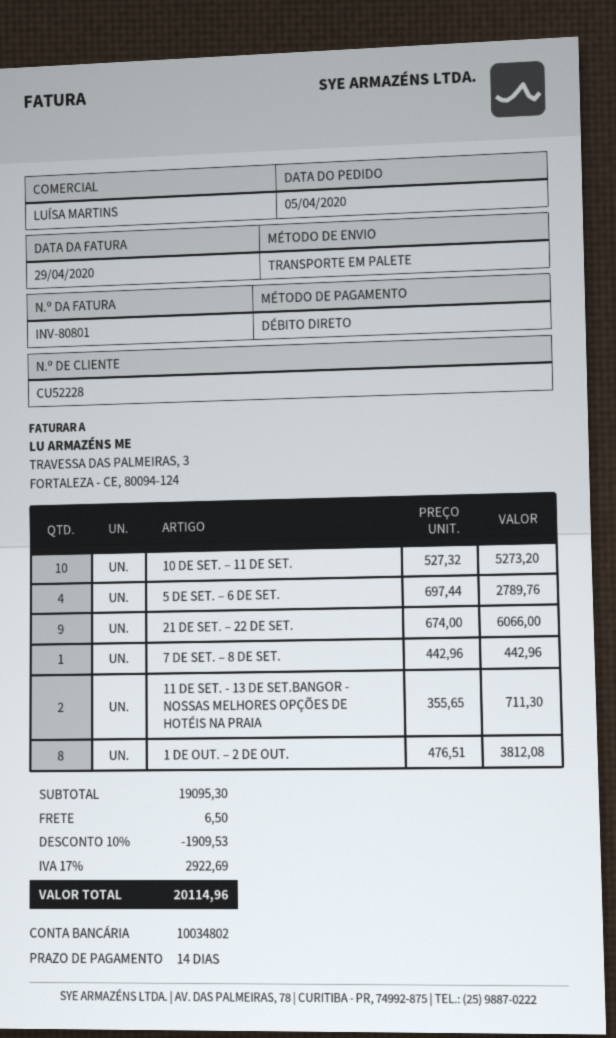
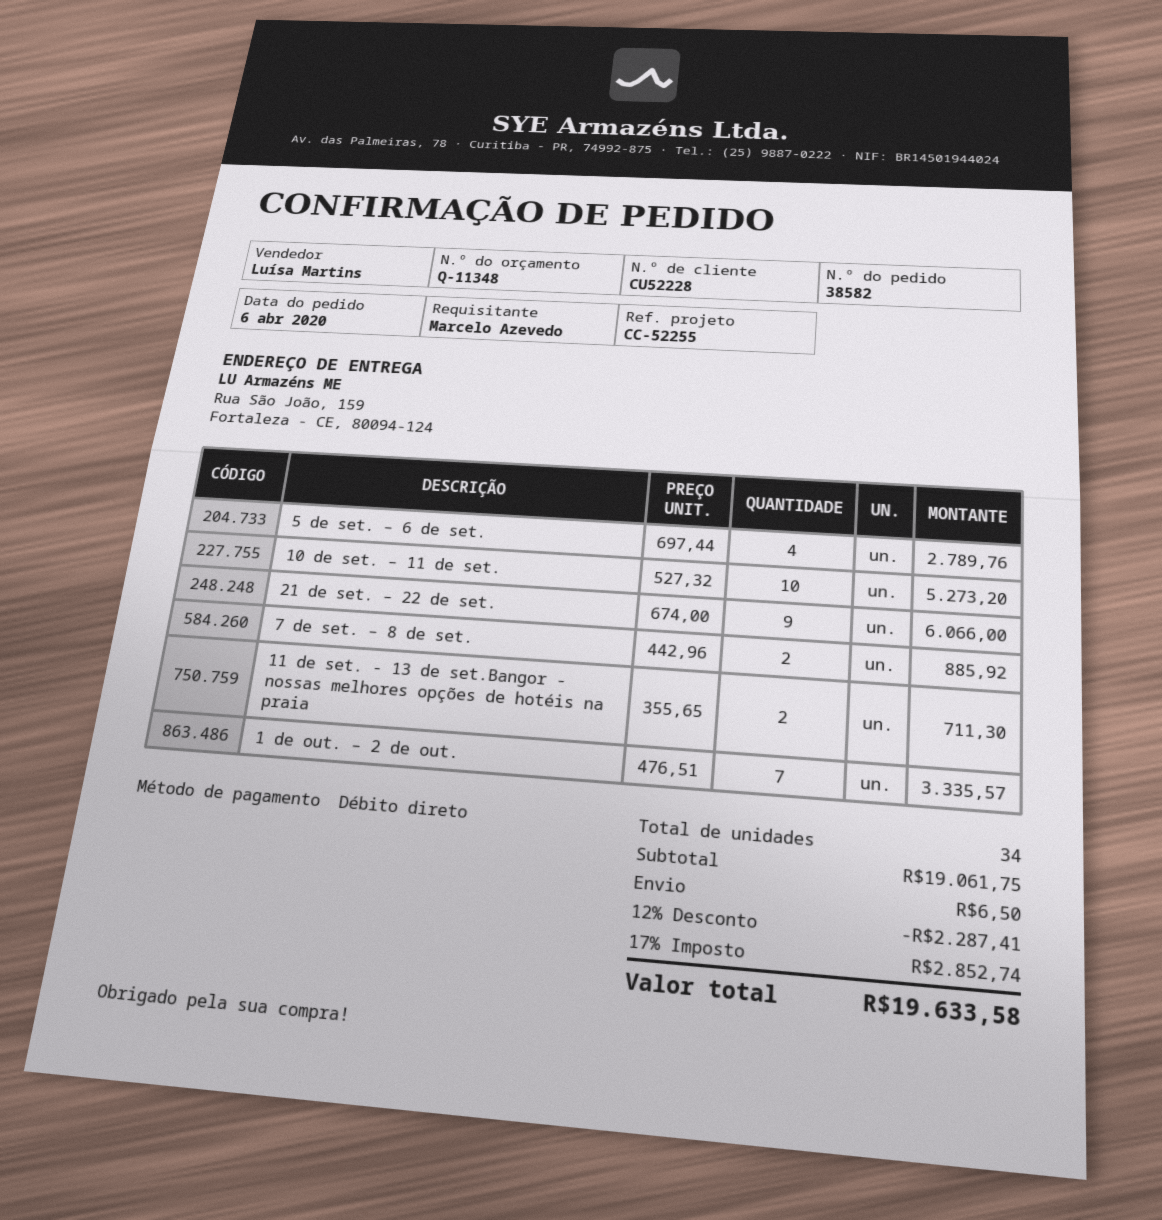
order date: 2020-04-05 -> 2020-04-06
7 DE SET. – 8 DE SET.: 1 x 442.96 = 442.96 -> 2 x 442.96 = 885.92
1 DE OUT. – 2 DE OUT.: 8 x 476.51 = 3812.08 -> 7 x 476.51 = 3335.57
subtotal: 19095.30 -> 19061.75
discount: 10% = 1909.53 -> 12% = 2287.41
tax: 17% = 2922.69 -> 17% = 2852.74
total: 20114.96 -> 19633.58

